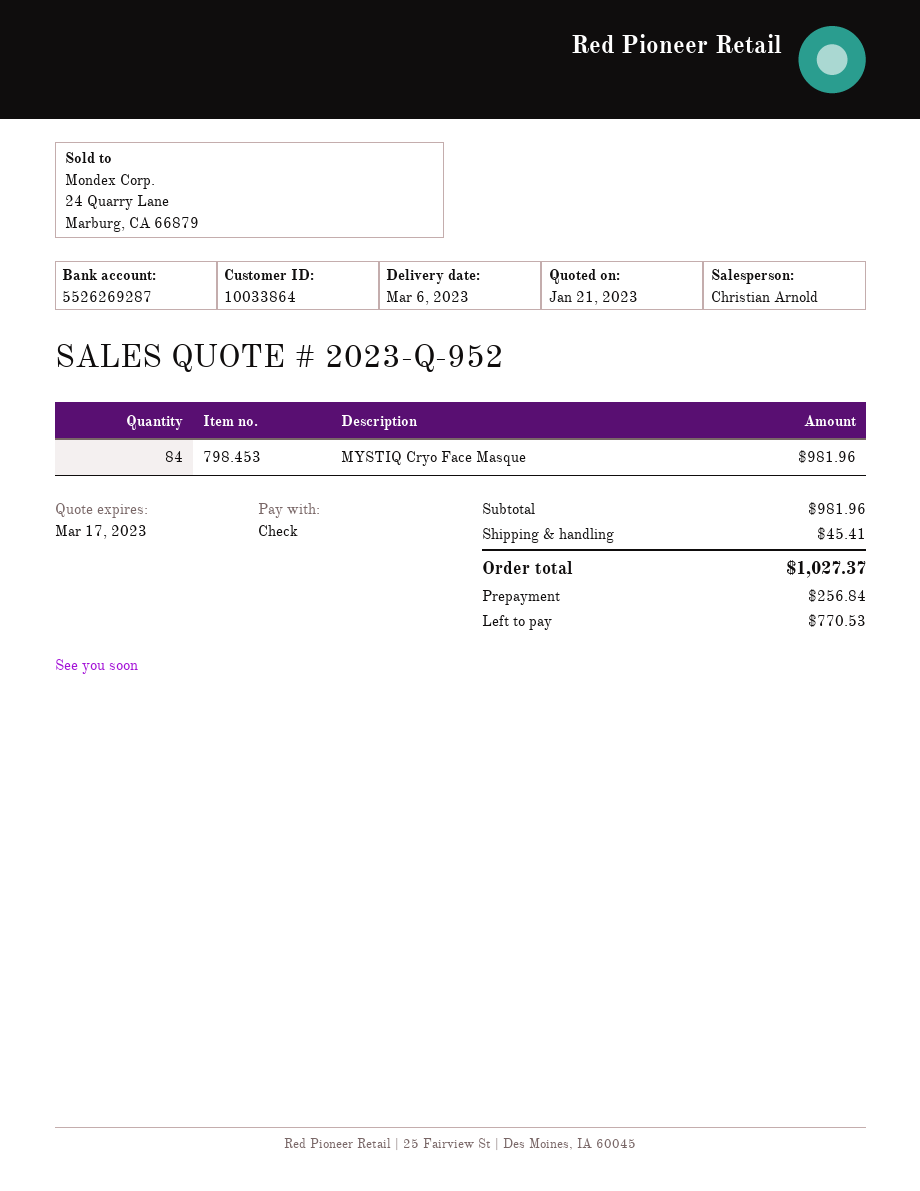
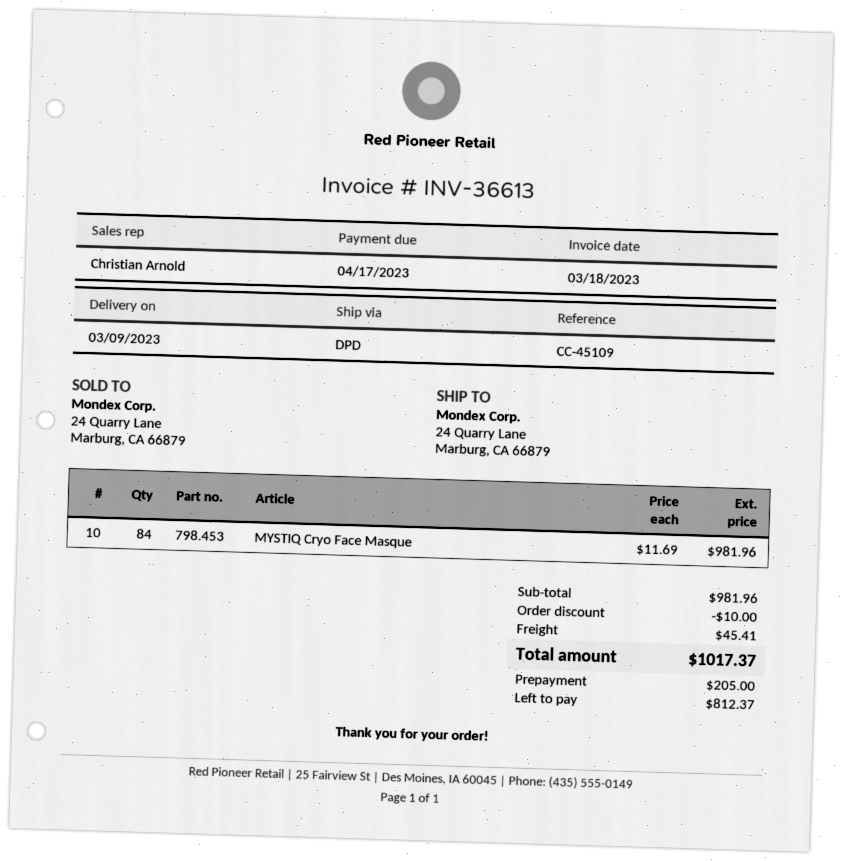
delivery date: 2023-03-06 -> 2023-03-09
discount: none -> 10.00
total: 1027.37 -> 1017.37
deposit: 256.84 -> 205.00
balance: 770.53 -> 812.37

